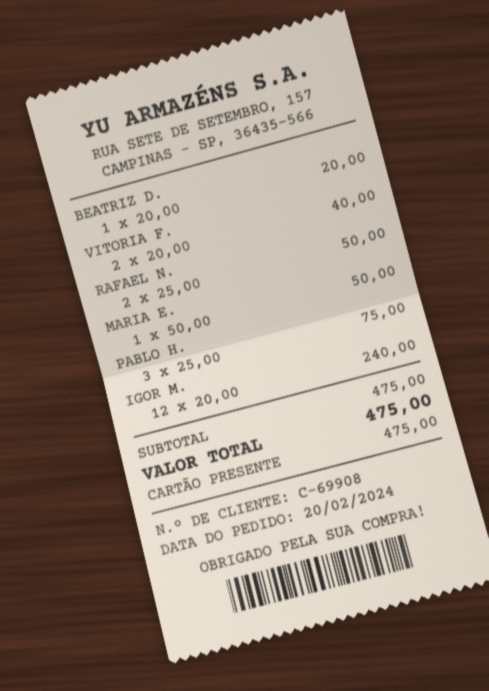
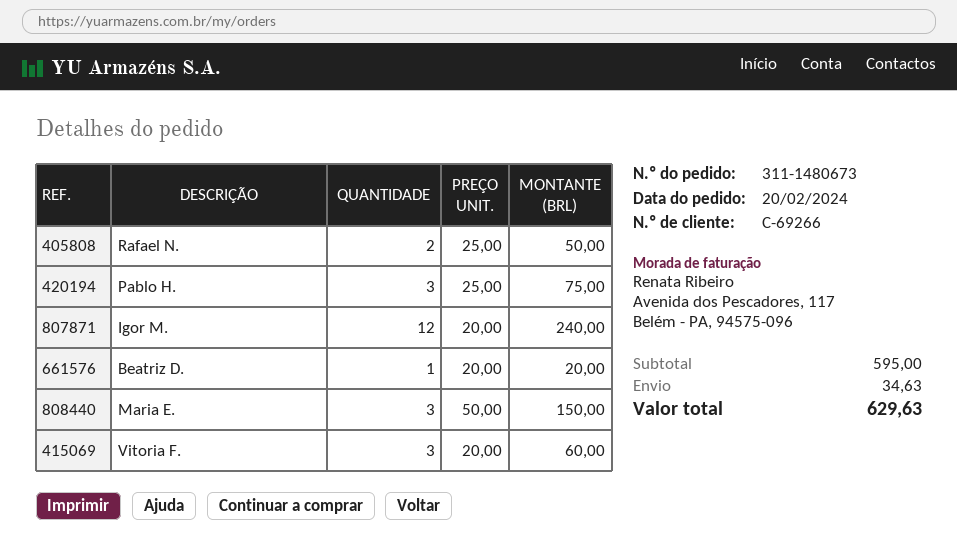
customer number: C-69908 -> C-69266
VITORIA F.: 2 x 20.00 = 40.00 -> 3 x 20.00 = 60.00
MARIA E.: 1 x 50.00 = 50.00 -> 3 x 50.00 = 150.00
subtotal: 475.00 -> 595.00
shipping: none -> 34.63
total: 475.00 -> 629.63

